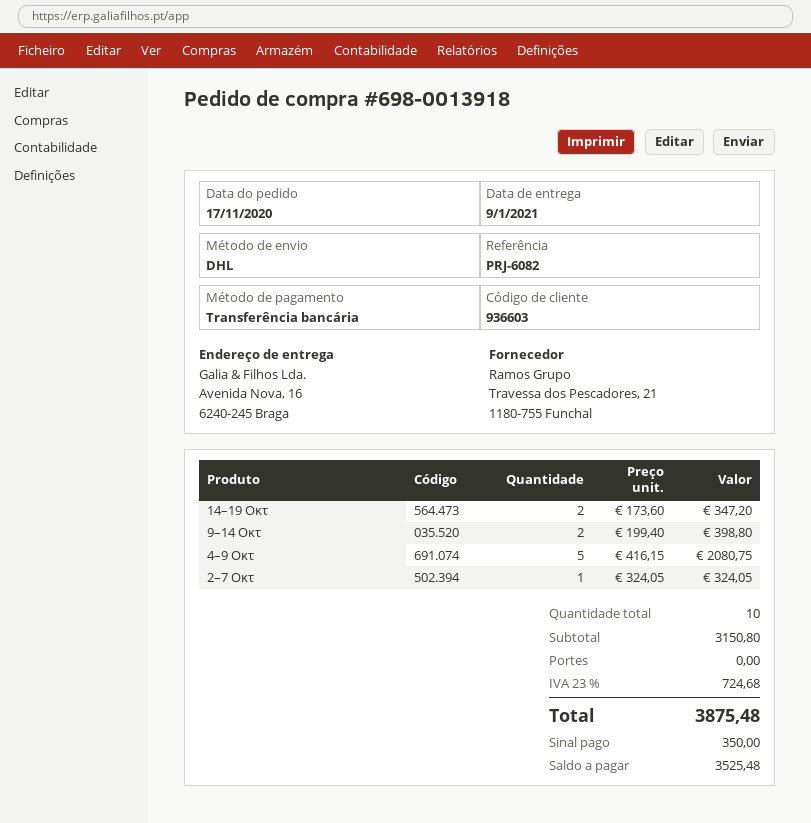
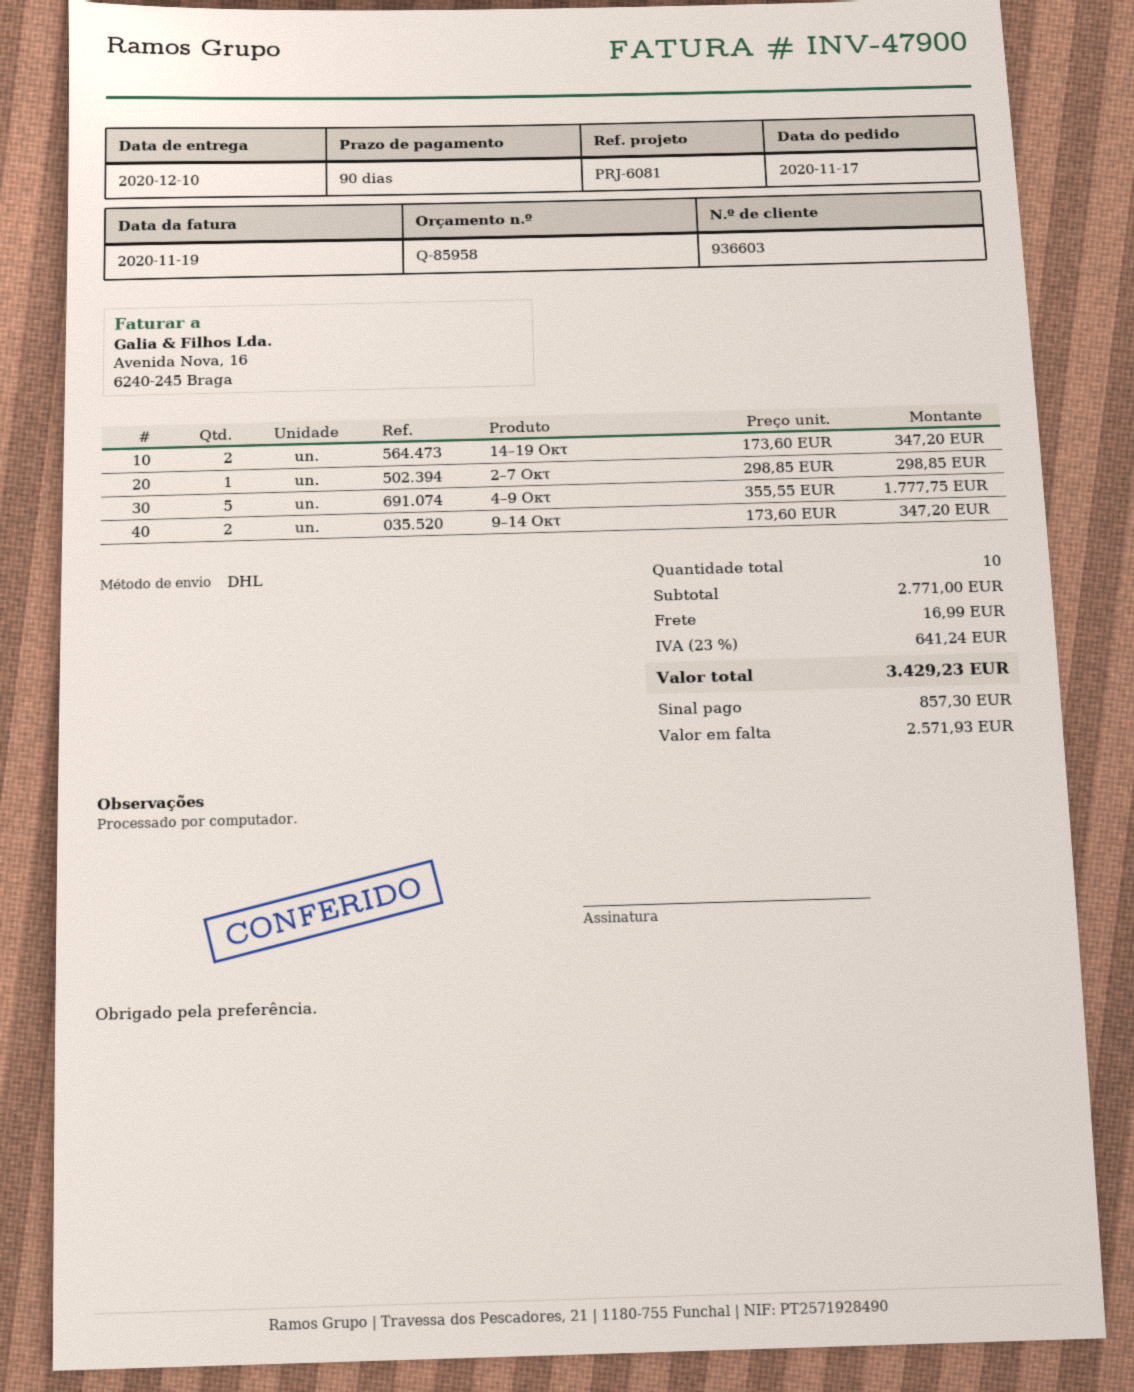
delivery date: 2021-01-09 -> 2020-12-10
reference: PRJ-6082 -> PRJ-6081
9–14 Οκτ: 2 x 199.40 = 398.80 -> 2 x 173.60 = 347.20
4–9 Οκτ: 5 x 416.15 = 2080.75 -> 5 x 355.55 = 1777.75
2–7 Οκτ: 1 x 324.05 = 324.05 -> 1 x 298.85 = 298.85
subtotal: 3150.80 -> 2771.00
shipping: 0.00 -> 16.99
tax: 23% = 724.68 -> 23% = 641.24
total: 3875.48 -> 3429.23
deposit: 350.00 -> 857.30
balance: 3525.48 -> 2571.93

